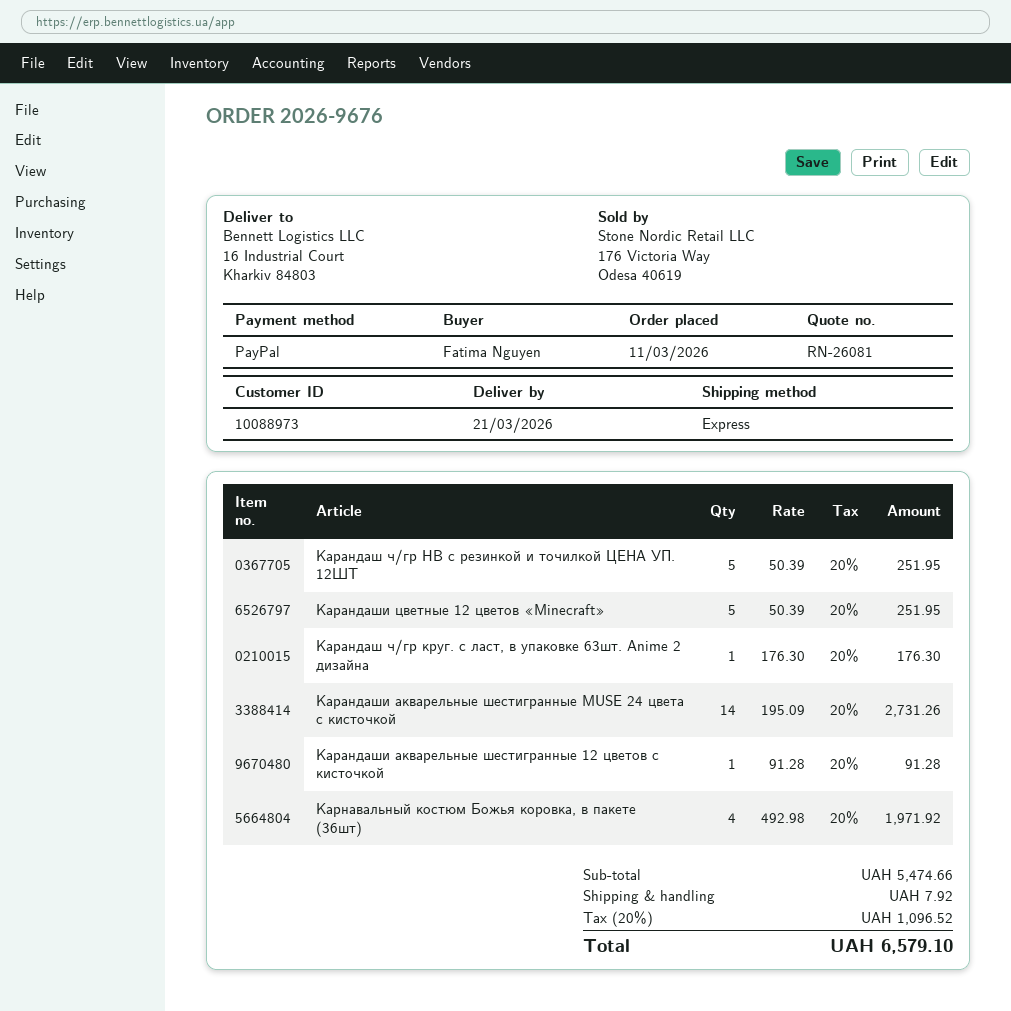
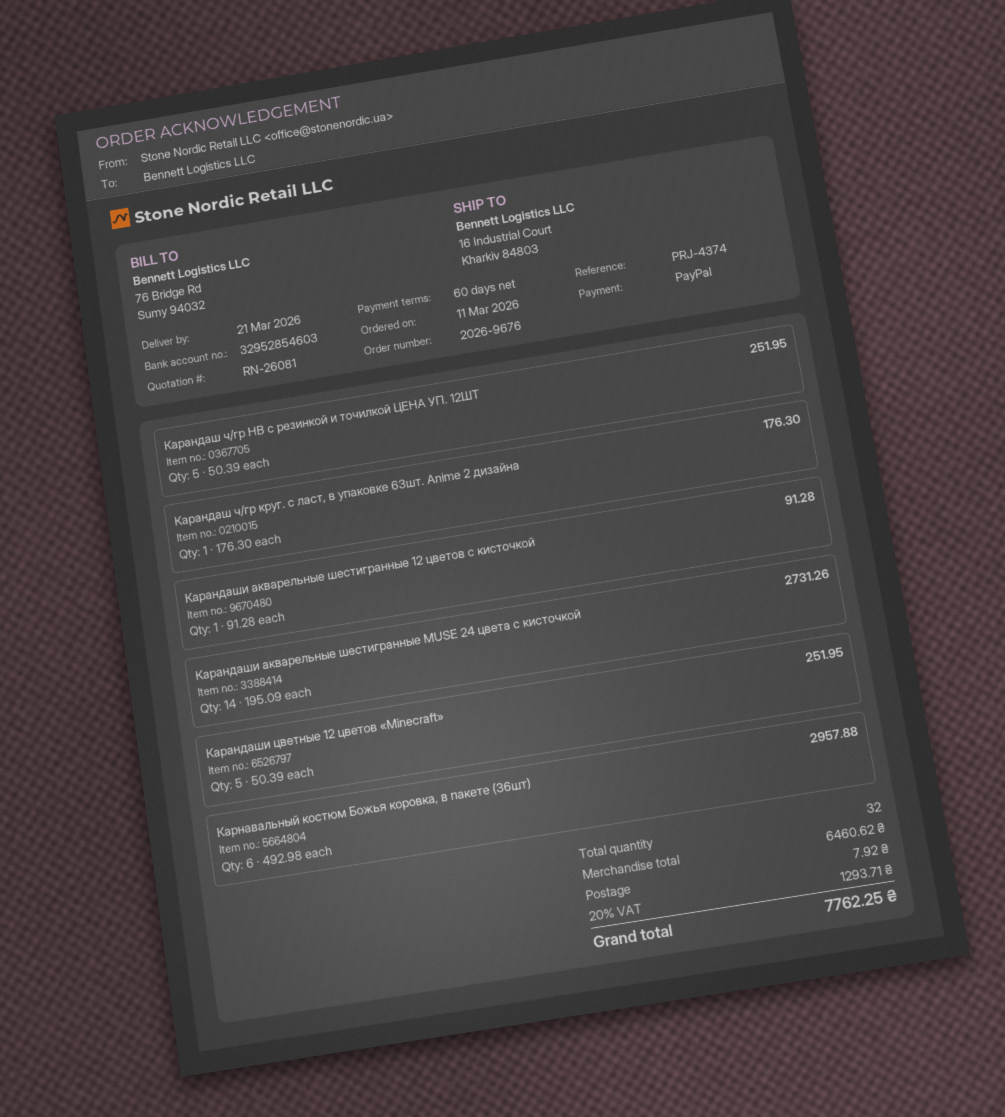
Карнавальный костюм Божья коровка, в пакете (36шт): 4 x 492.98 = 1971.92 -> 6 x 492.98 = 2957.88
subtotal: 5474.66 -> 6460.62
tax: 20% = 1096.52 -> 20% = 1293.71
total: 6579.10 -> 7762.25

